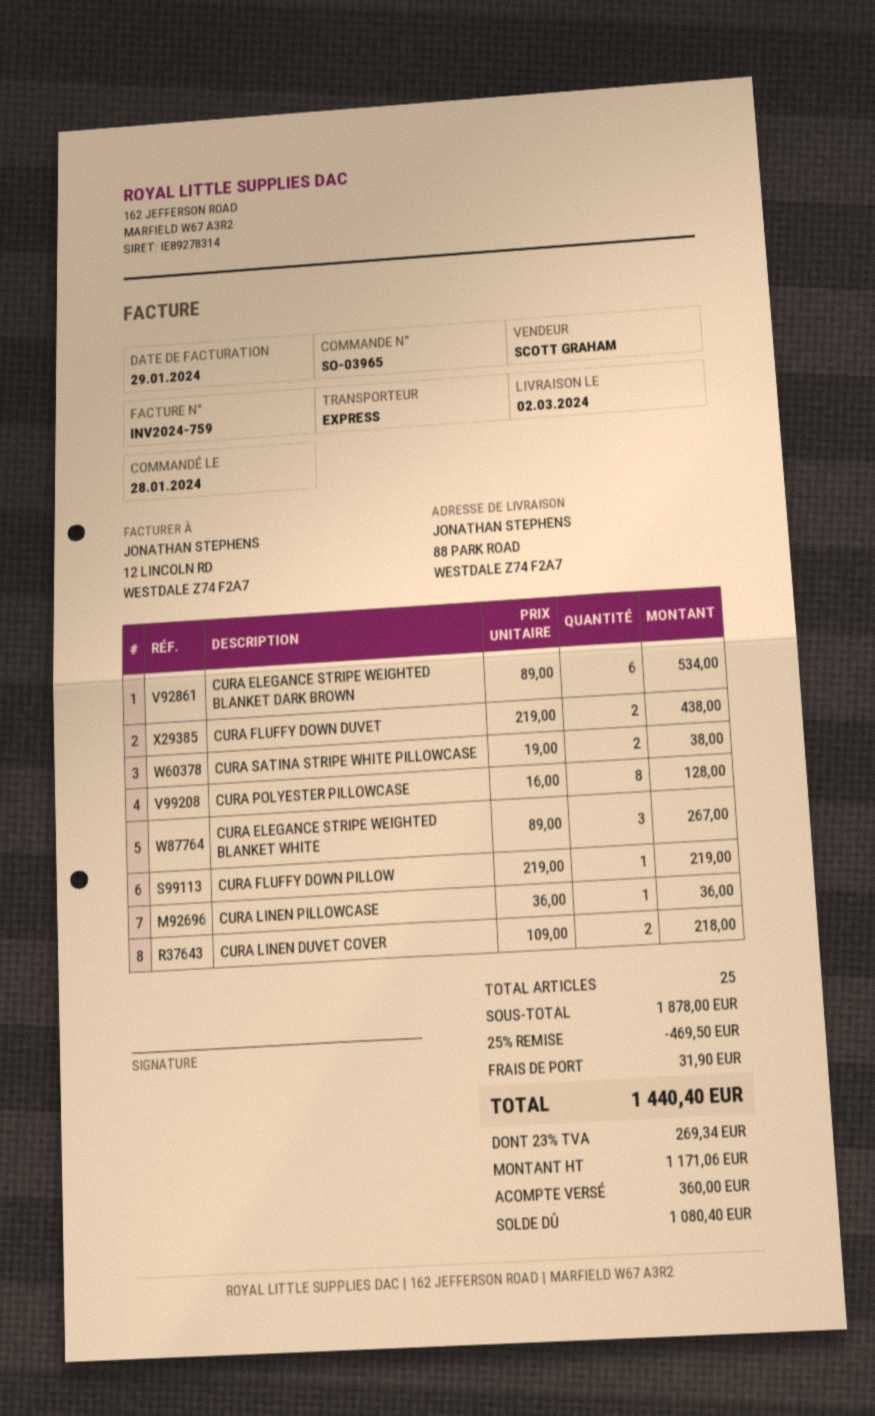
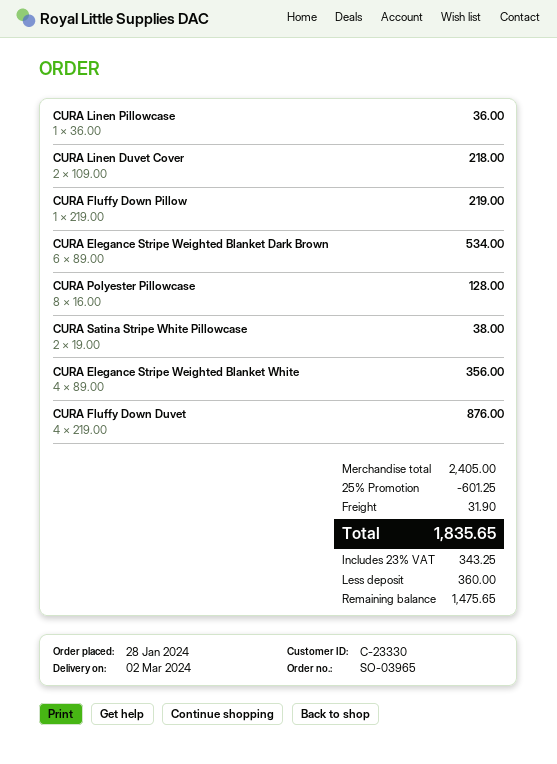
CURA FLUFFY DOWN DUVET: 2 x 219.00 = 438.00 -> 4 x 219.00 = 876.00
CURA ELEGANCE STRIPE WEIGHTED BLANKET WHITE: 3 x 89.00 = 267.00 -> 4 x 89.00 = 356.00
subtotal: 1878.00 -> 2405.00
discount: 25% = 469.50 -> 25% = 601.25
tax: 23% = 269.34 -> 23% = 343.25
total: 1440.40 -> 1835.65
balance: 1080.40 -> 1475.65

